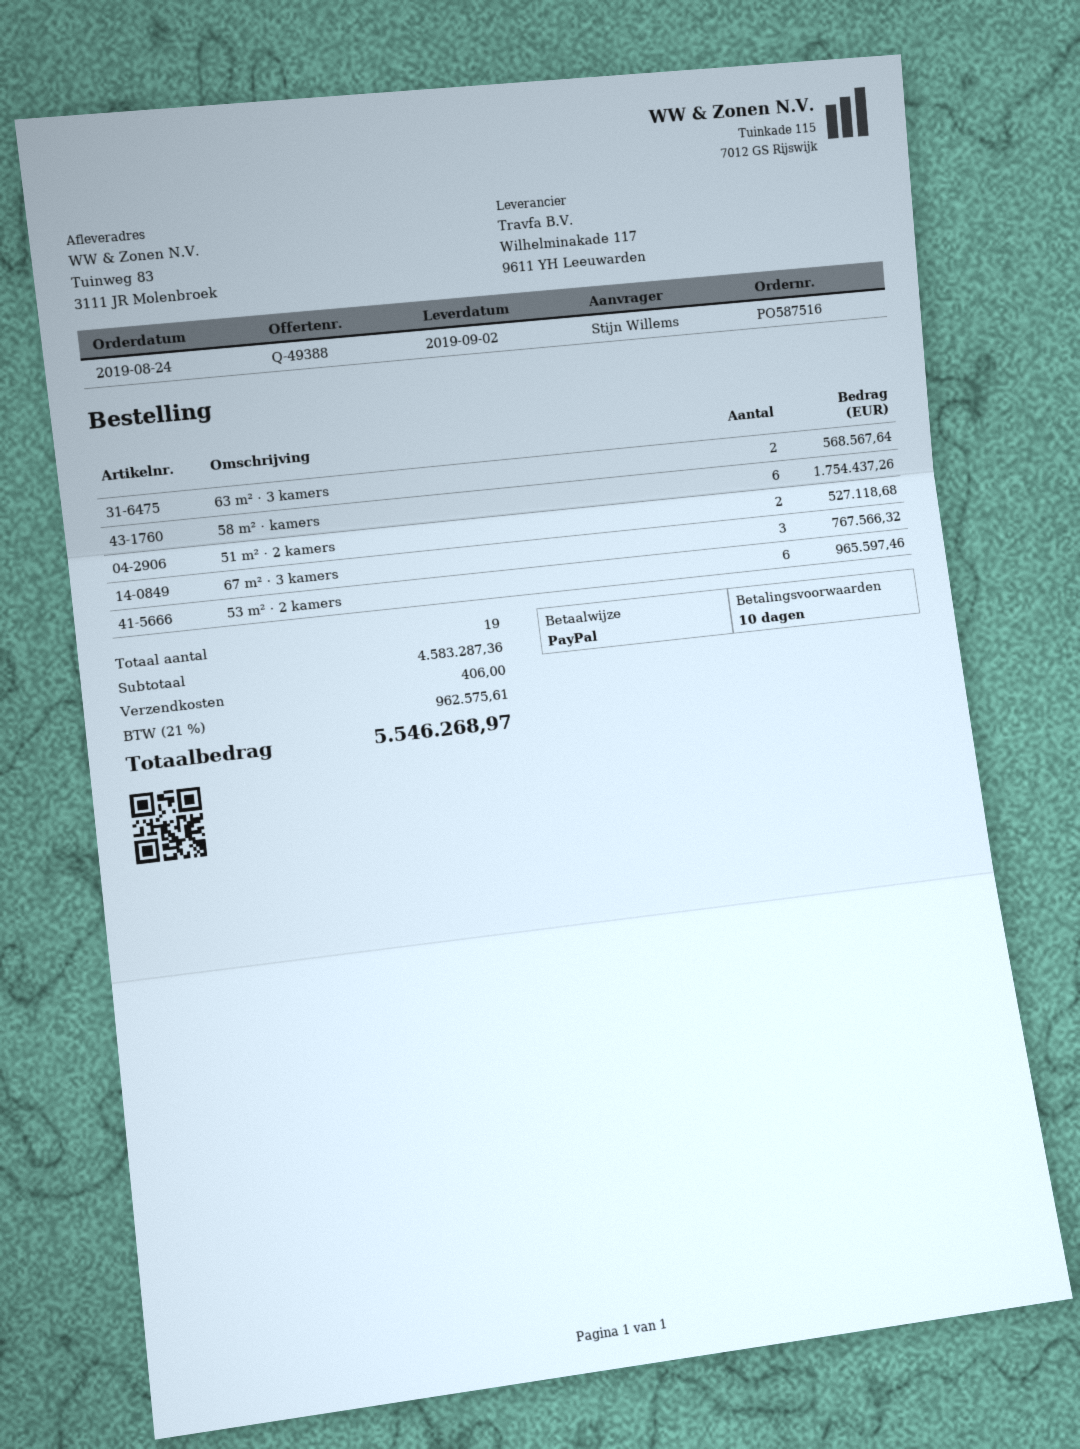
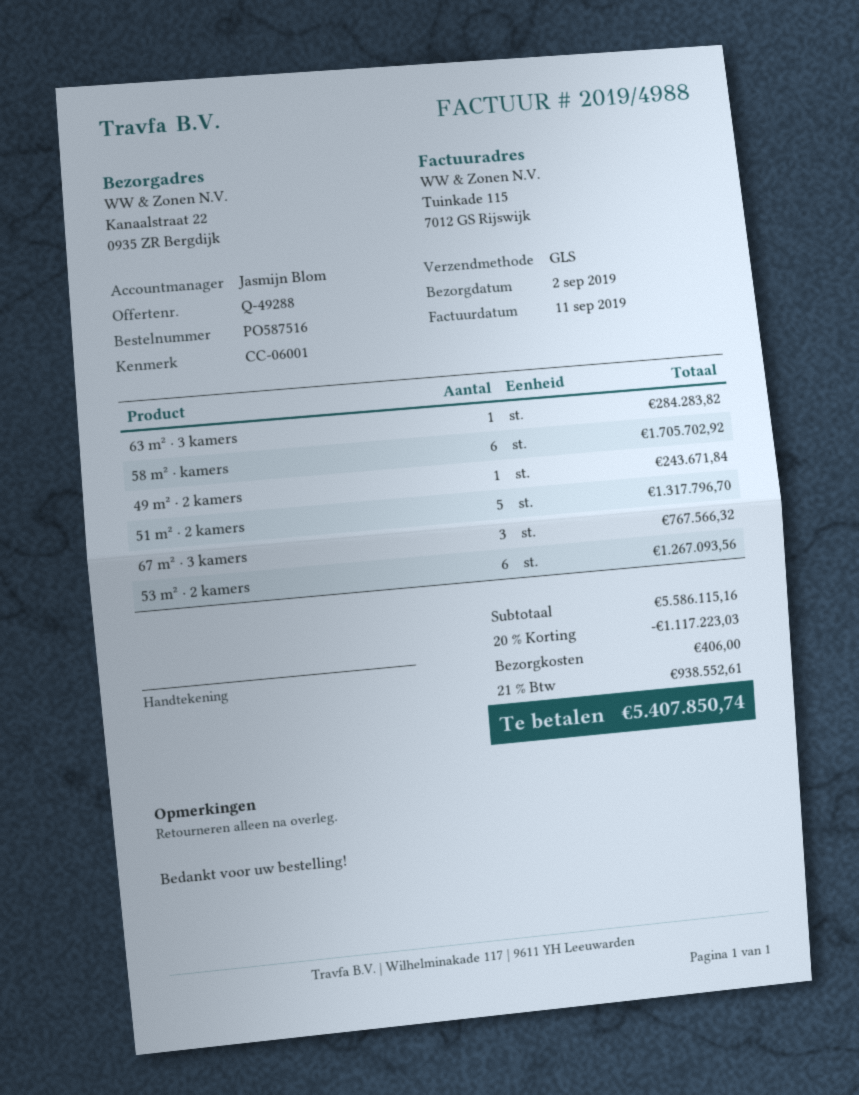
quote number: Q-49388 -> Q-49288
ship to: Tuinweg 83, 3111 JR Molenbroek -> Kanaalstraat 22, 0935 ZR Bergdijk
63 m² · 3 kamers: 2 for 568567.64 -> 1 for 284283.82
58 m² · kamers: 6 for 1754437.26 -> 6 for 1705702.92
51 m² · 2 kamers: 2 for 527118.68 -> 5 for 1317796.70
53 m² · 2 kamers: 6 for 965597.46 -> 6 for 1267093.56
49 m² · 2 kamers: none -> 1 for 243671.84
subtotal: 4583287.36 -> 5586115.16
discount: none -> 20% = 1117223.03
tax: 21% = 962575.61 -> 21% = 938552.61
total: 5546268.97 -> 5407850.74

